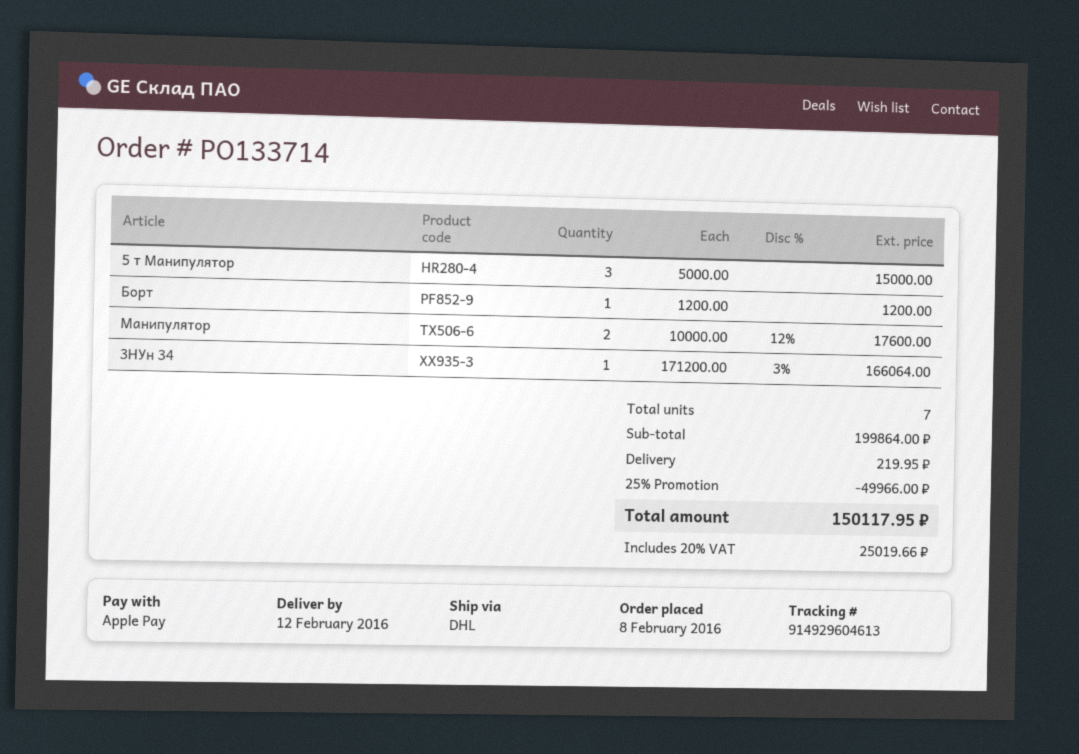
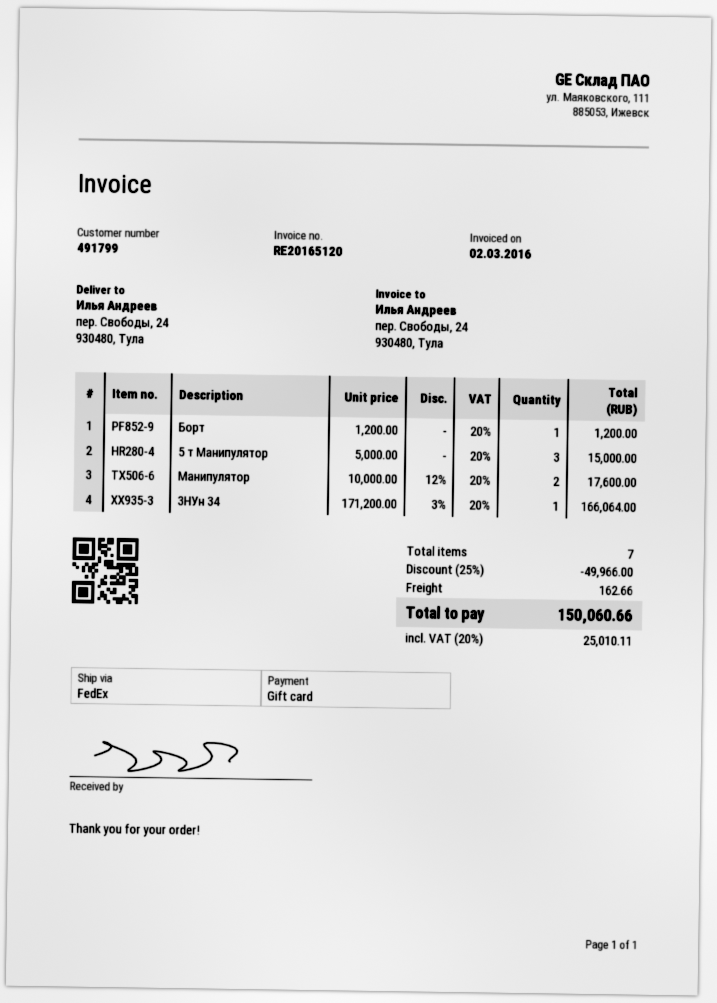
payment method: Apple Pay -> gift card
shipping method: DHL -> FedEx
shipping: 219.95 -> 162.66
tax: 20% = 25019.66 -> 20% = 25010.11
total: 150117.95 -> 150060.66

